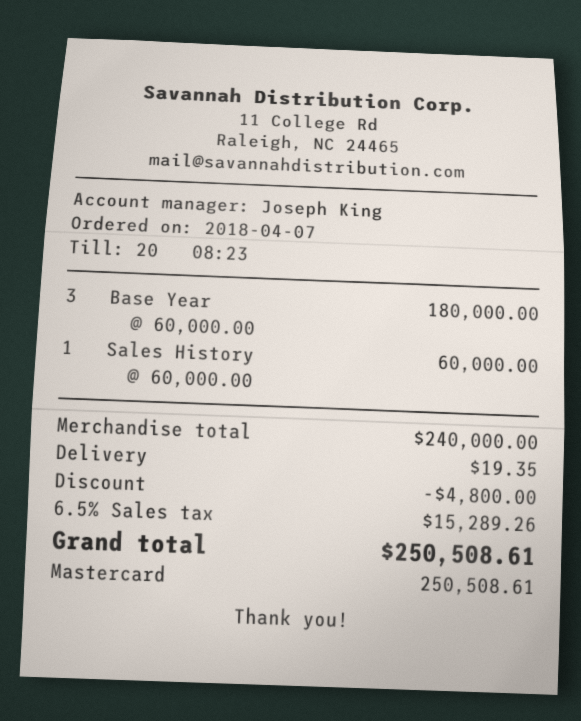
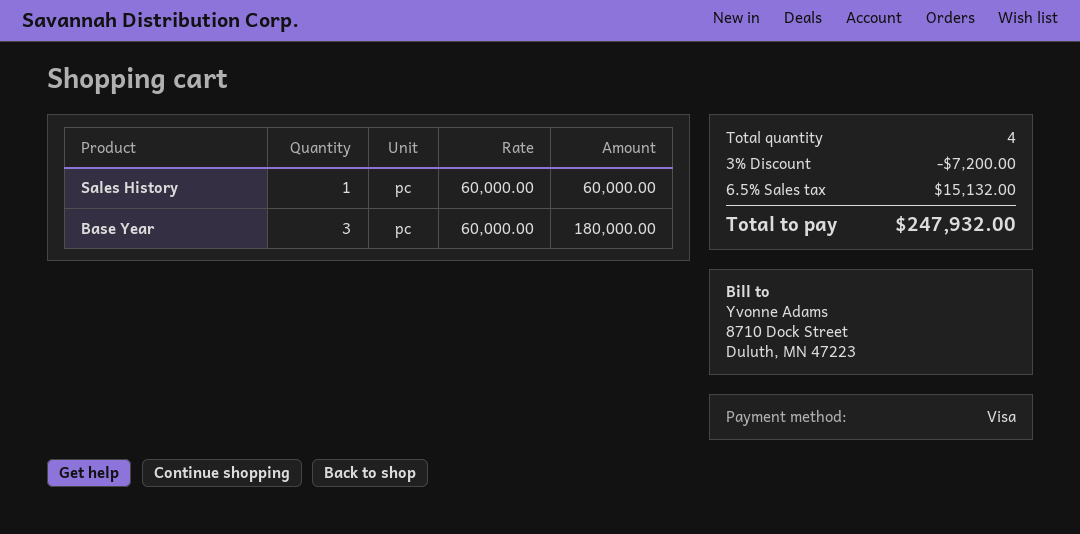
payment method: Mastercard -> Visa
discount: 4800.00 -> 7200.00
shipping: 19.35 -> none
tax: 6.5% = 15289.26 -> 6.5% = 15132.00
total: 250508.61 -> 247932.00

